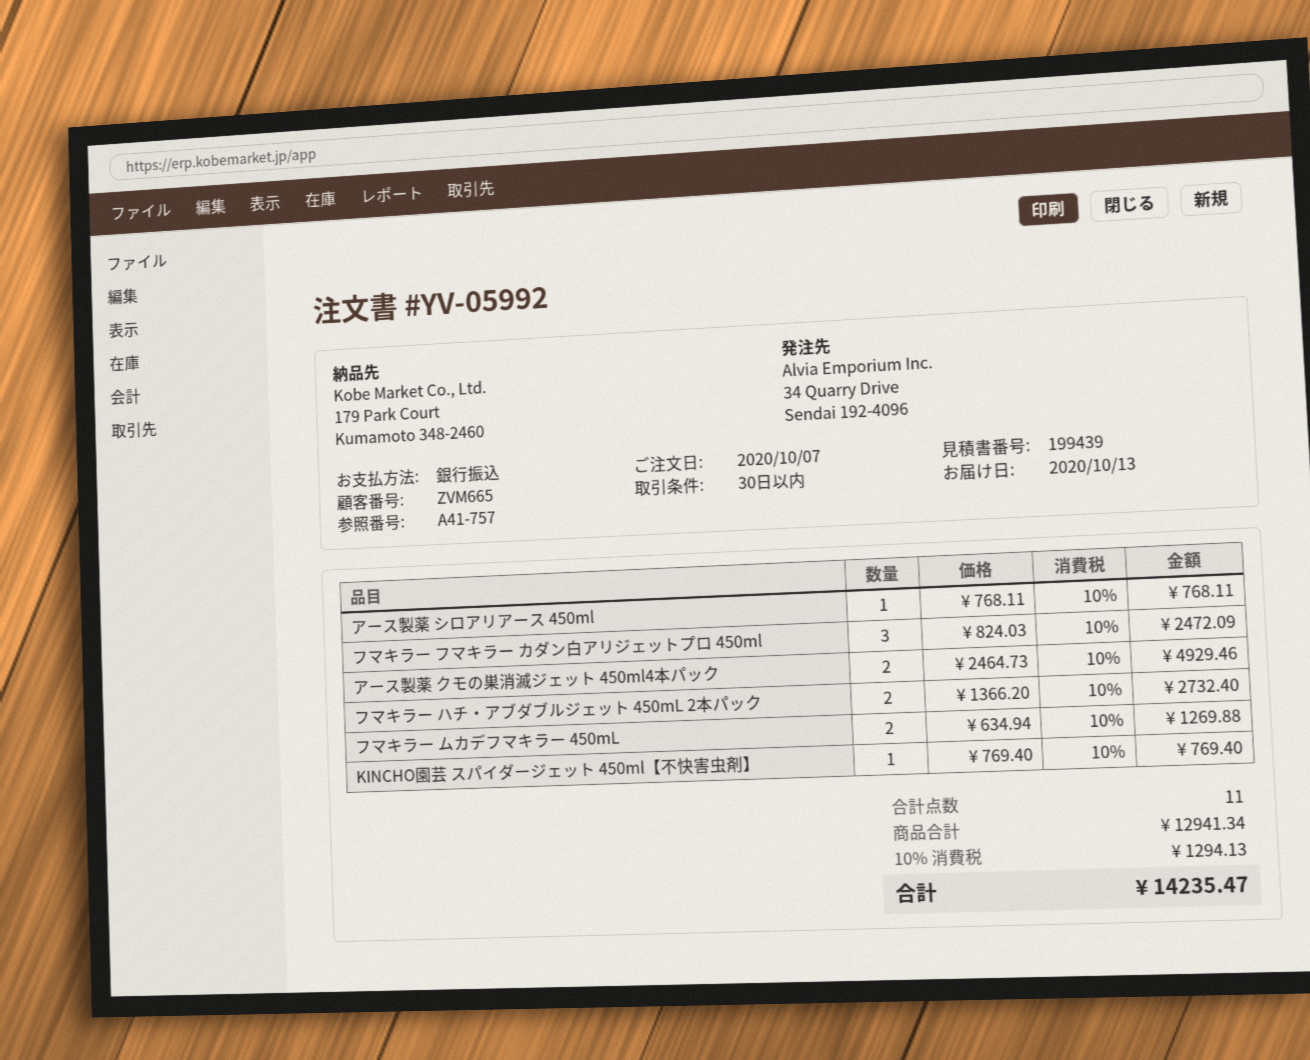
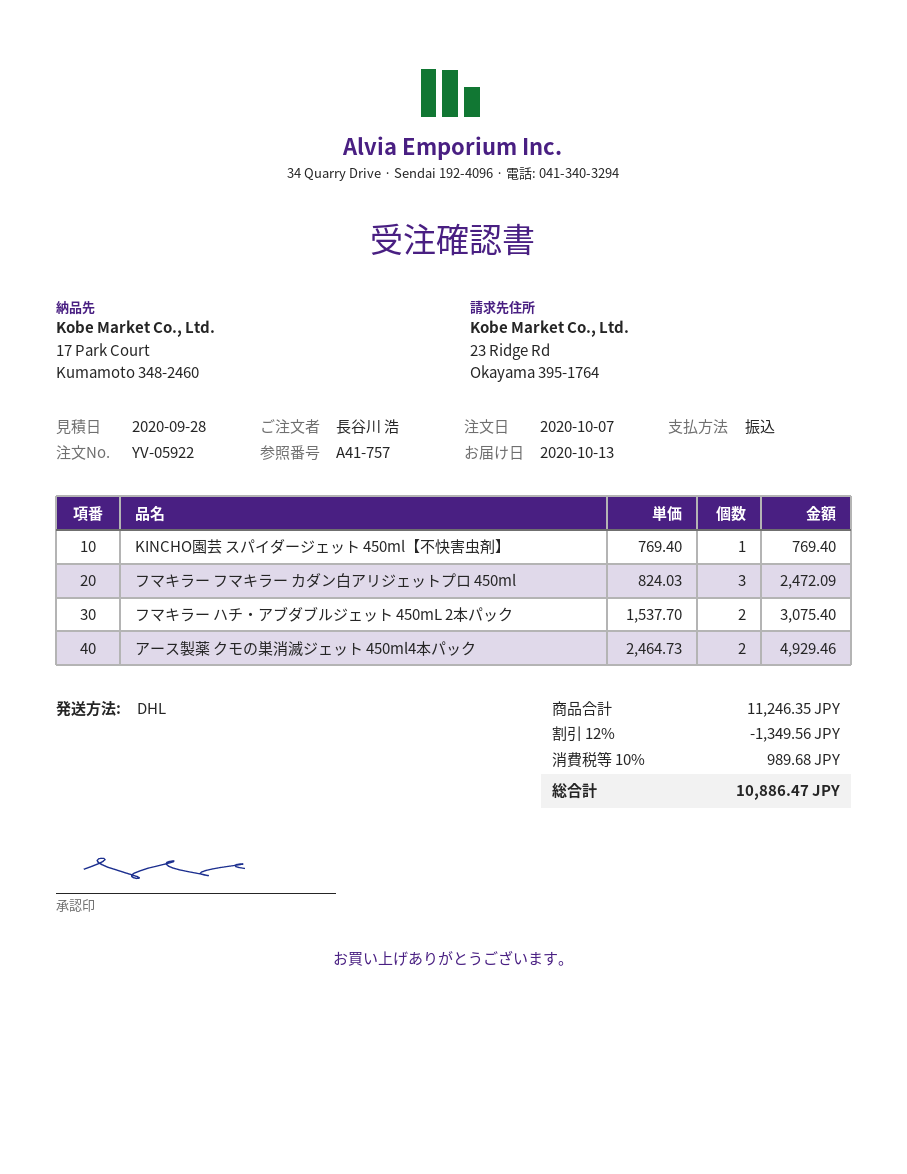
order number: YV-05992 -> YV-05922
ship to: 179 Park Court, Kumamoto 348-2460 -> 17 Park Court, Kumamoto 348-2460
アース製薬 シロアリアース 450ml: 1 x 768.11 = 768.11 -> none
フマキラー ハチ・アブダブルジェット 450mL 2本パック: 2 x 1366.20 = 2732.40 -> 2 x 1537.70 = 3075.40
フマキラー ムカデフマキラー 450mL: 2 x 634.94 = 1269.88 -> none
subtotal: 12941.34 -> 11246.35
discount: none -> 12% = 1349.56
tax: 10% = 1294.13 -> 10% = 989.68
total: 14235.47 -> 10886.47

